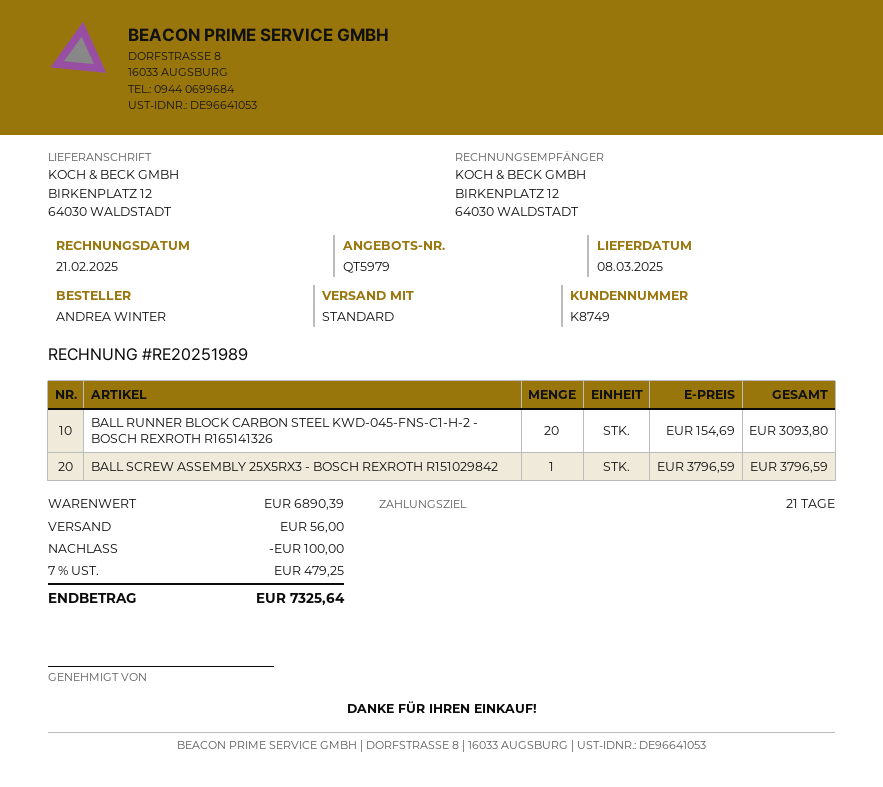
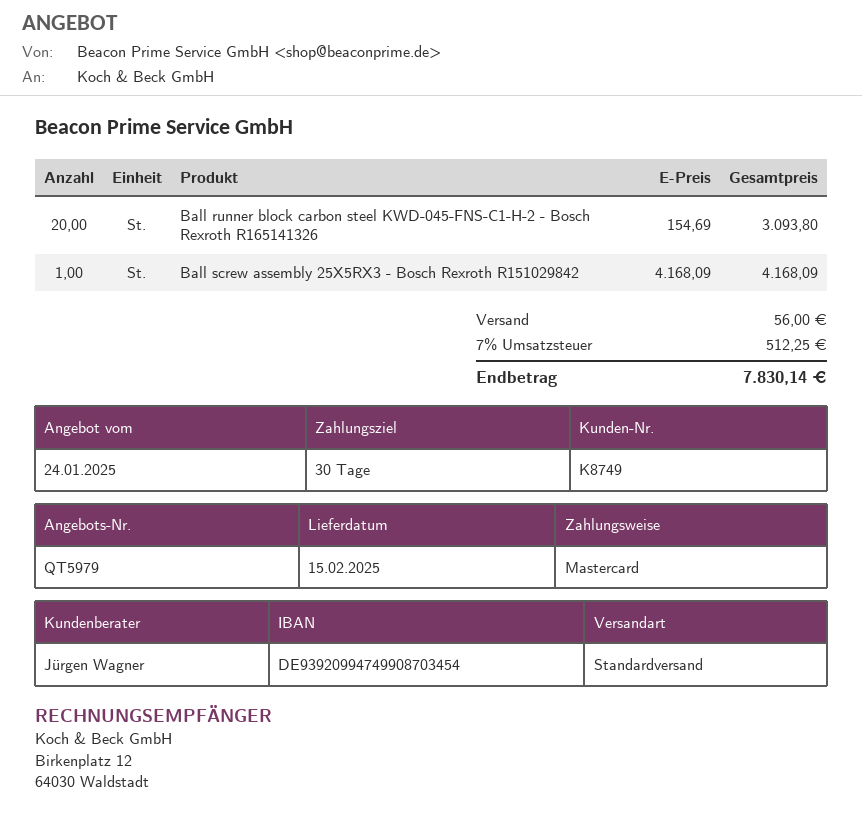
delivery date: 2025-03-08 -> 2025-02-15
payment terms: 21 days -> 30 days
BALL SCREW ASSEMBLY 25X5RX3 - BOSCH REXROTH R151029842: 1 x 3796.59 = 3796.59 -> 1 x 4168.09 = 4168.09
discount: 100.00 -> none
tax: 7% = 479.25 -> 7% = 512.25
total: 7325.64 -> 7830.14

